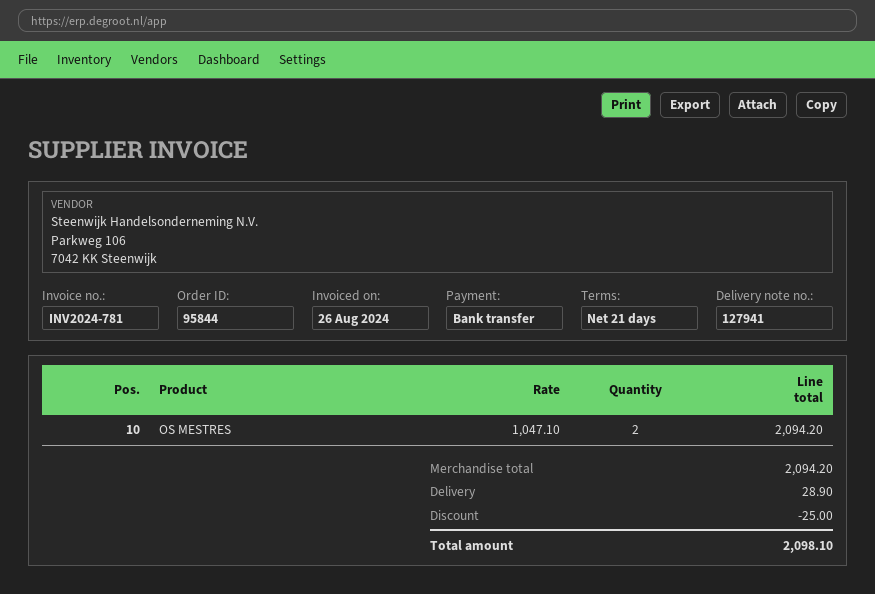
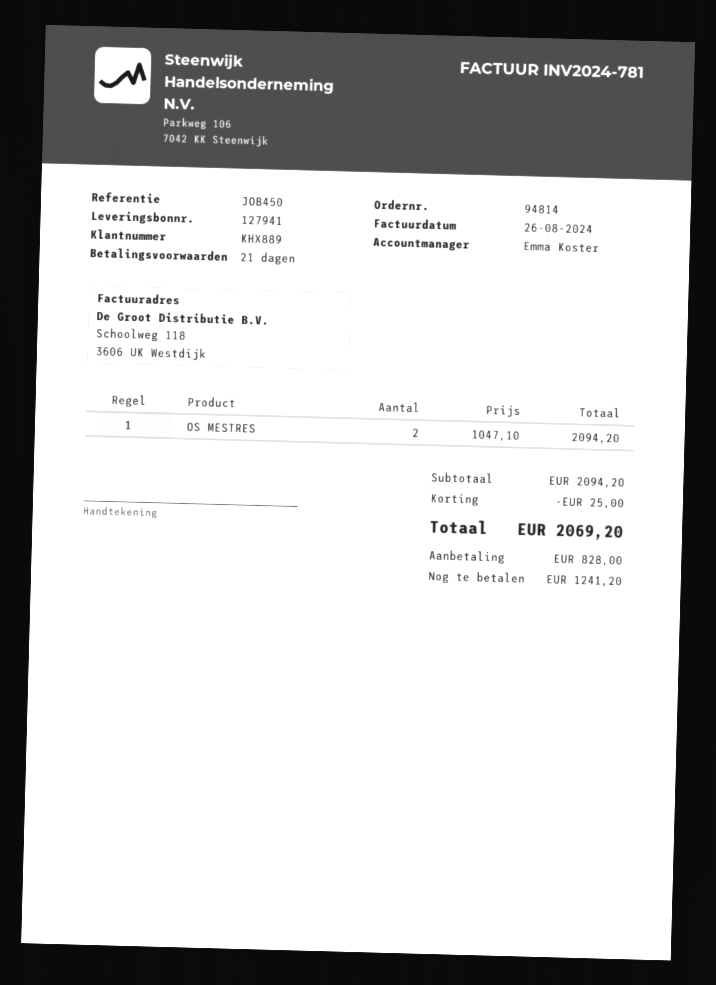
order number: 95844 -> 94814
shipping: 28.90 -> none
total: 2098.10 -> 2069.20

